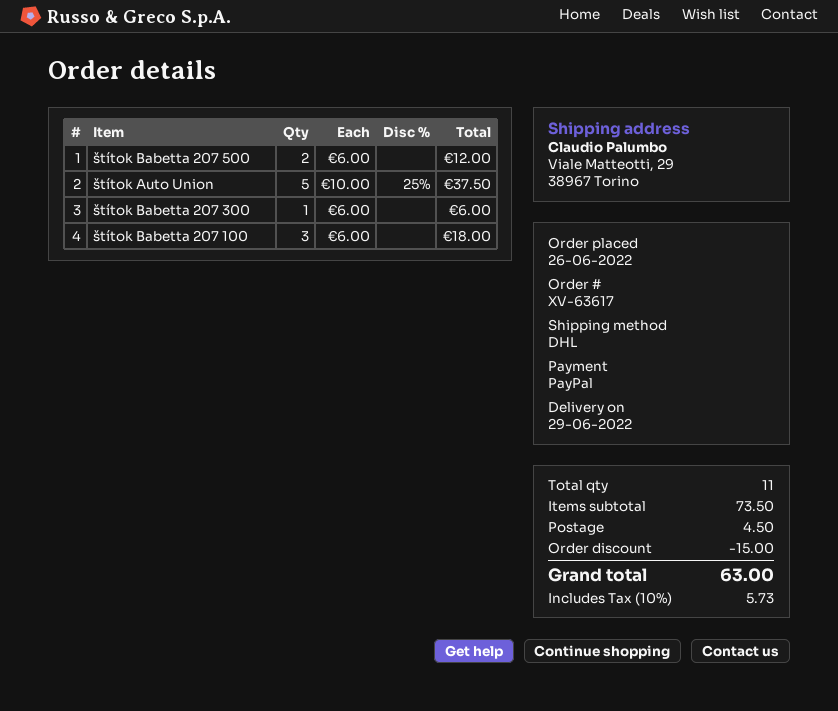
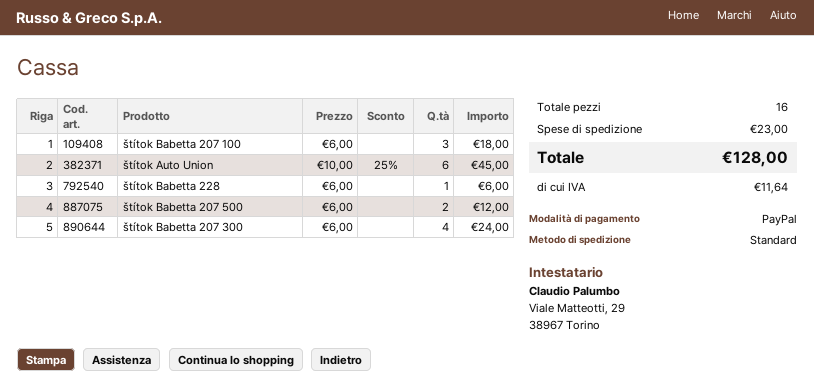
shipping method: DHL -> standard
štítok Auto Union: 5 x 10.00 - 25% = 37.50 -> 6 x 10.00 - 25% = 45.00
štítok Babetta 207 300: 1 x 6.00 = 6.00 -> 4 x 6.00 = 24.00
štítok Babetta 228: none -> 1 x 6.00 = 6.00
total quantity: 11 -> 16
discount: 15.00 -> none
shipping: 4.50 -> 23.00
tax: 5.73 -> 11.64
total: 63.00 -> 128.00

